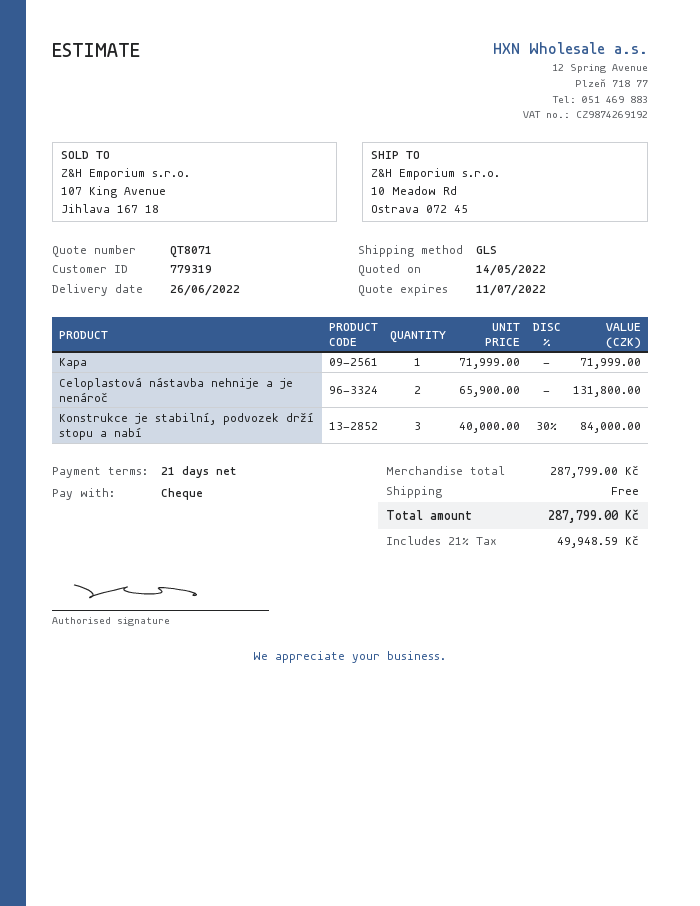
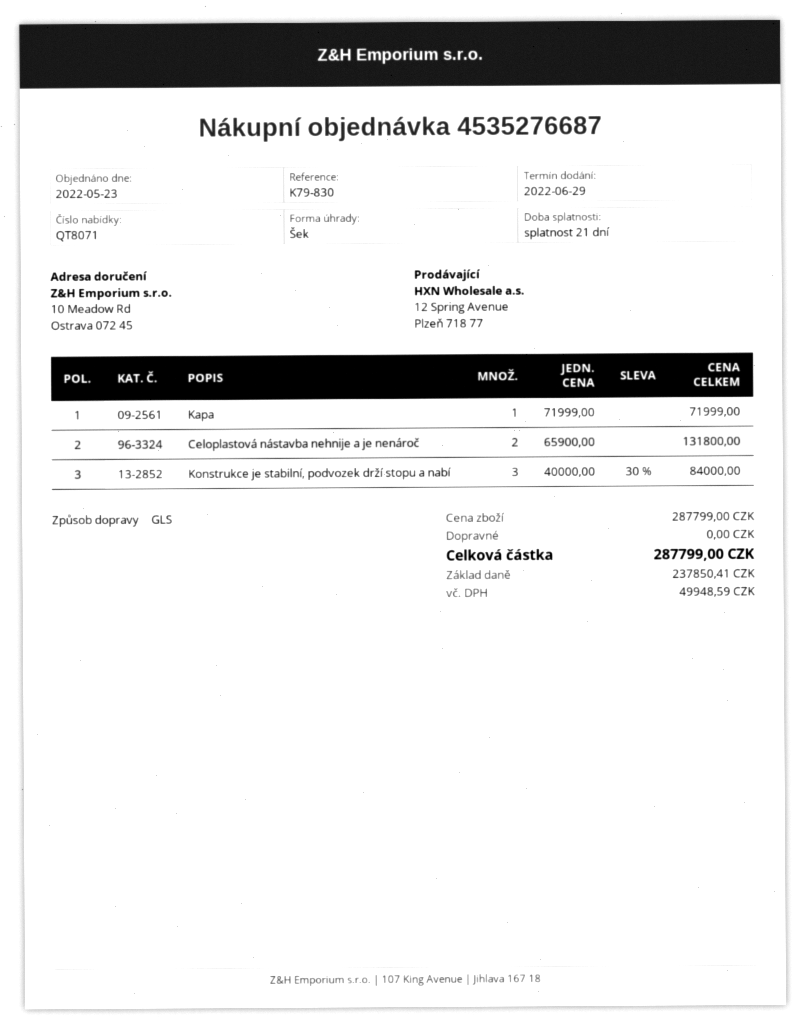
delivery date: 2022-06-26 -> 2022-06-29

